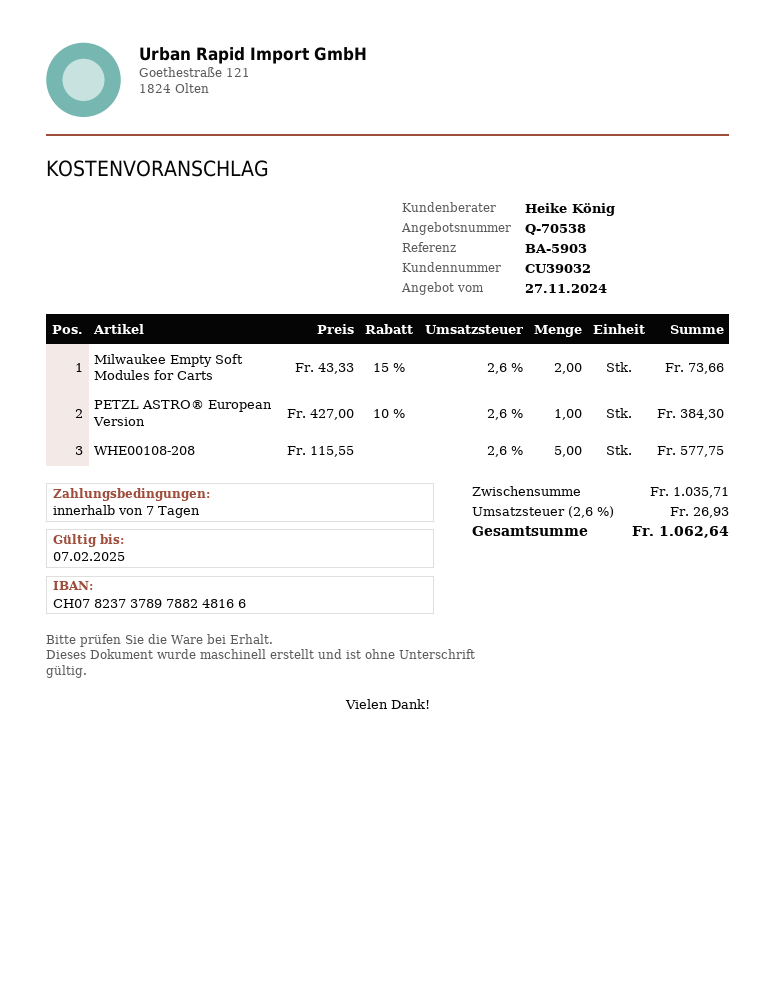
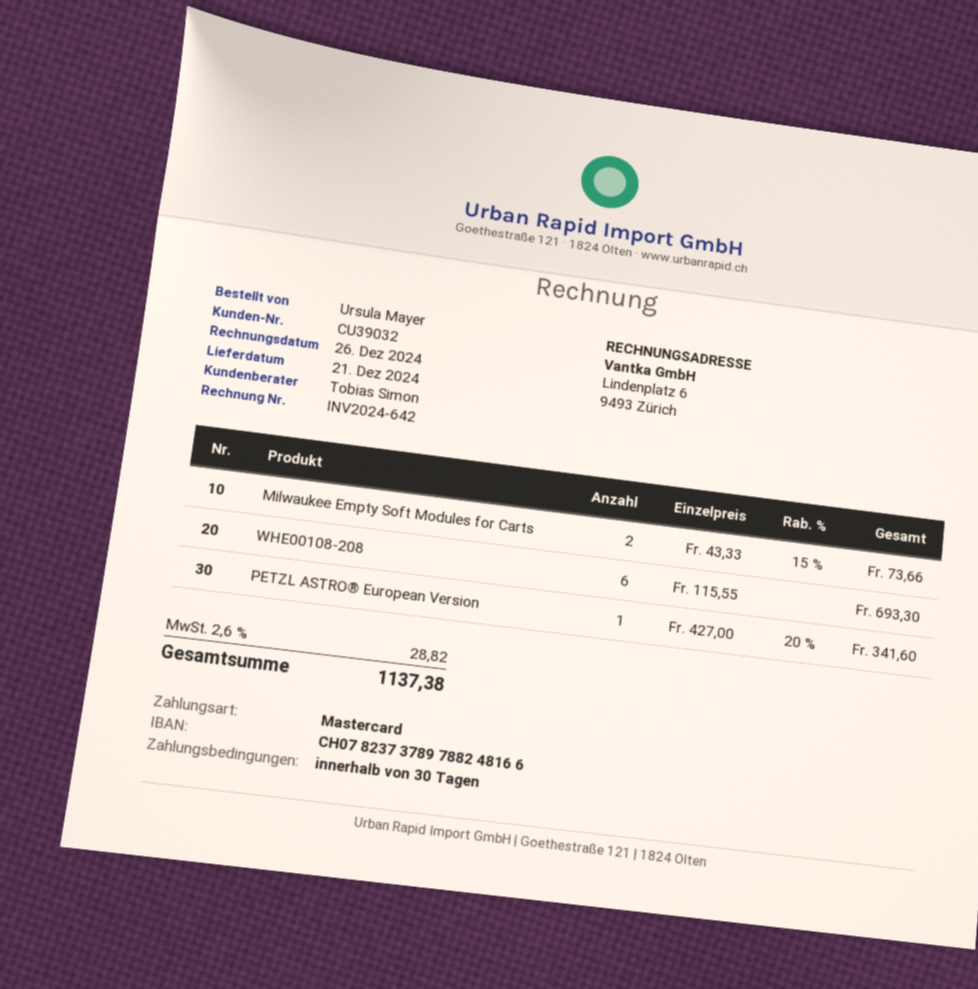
payment terms: 7 days -> 30 days
sales rep: Heike König -> Tobias Simon
PETZL ASTRO® European Version: 1 x 427.00 - 10% = 384.30 -> 1 x 427.00 - 20% = 341.60
WHE00108-208: 5 x 115.55 = 577.75 -> 6 x 115.55 = 693.30
tax: 2.6% = 26.93 -> 2.6% = 28.82
total: 1062.64 -> 1137.38

